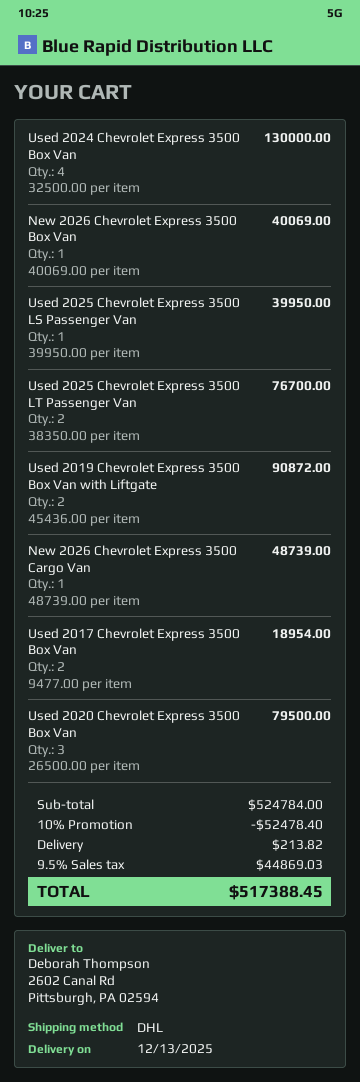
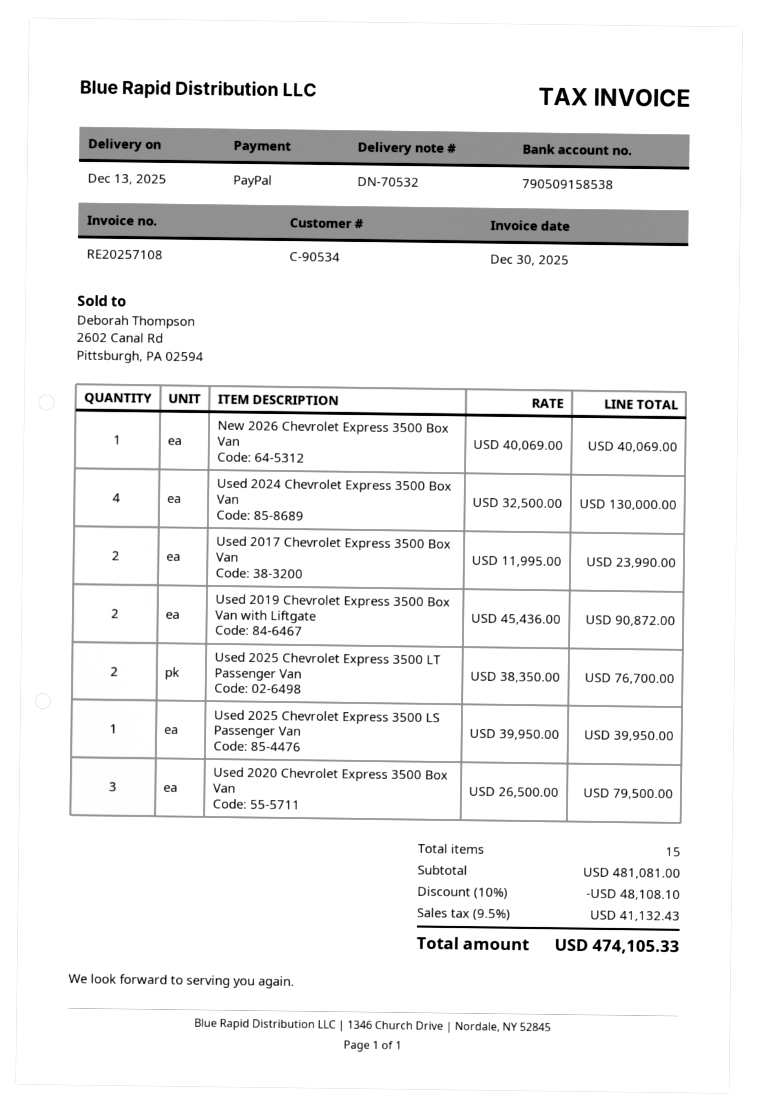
New 2026 Chevrolet Express 3500 Cargo Van: 1 x 48739.00 = 48739.00 -> none
Used 2017 Chevrolet Express 3500 Box Van: 2 x 9477.00 = 18954.00 -> 2 x 11995.00 = 23990.00
subtotal: 524784.00 -> 481081.00
discount: 10% = 52478.40 -> 10% = 48108.10
shipping: 213.82 -> none
tax: 9.5% = 44869.03 -> 9.5% = 41132.43
total: 517388.45 -> 474105.33

